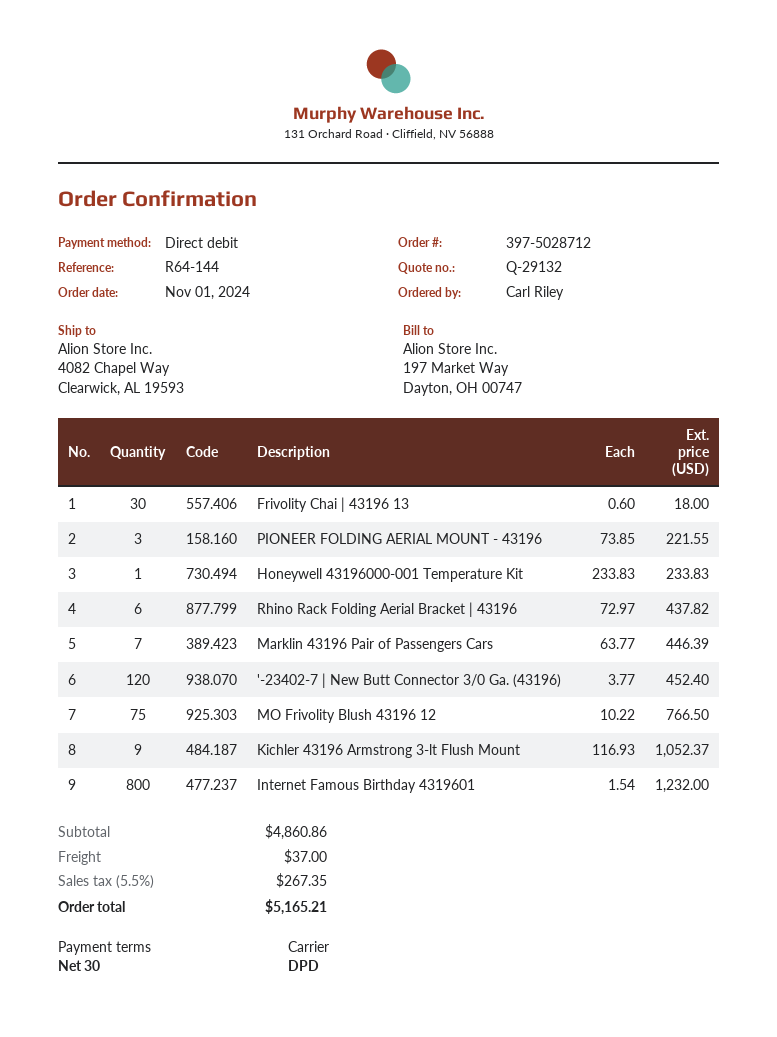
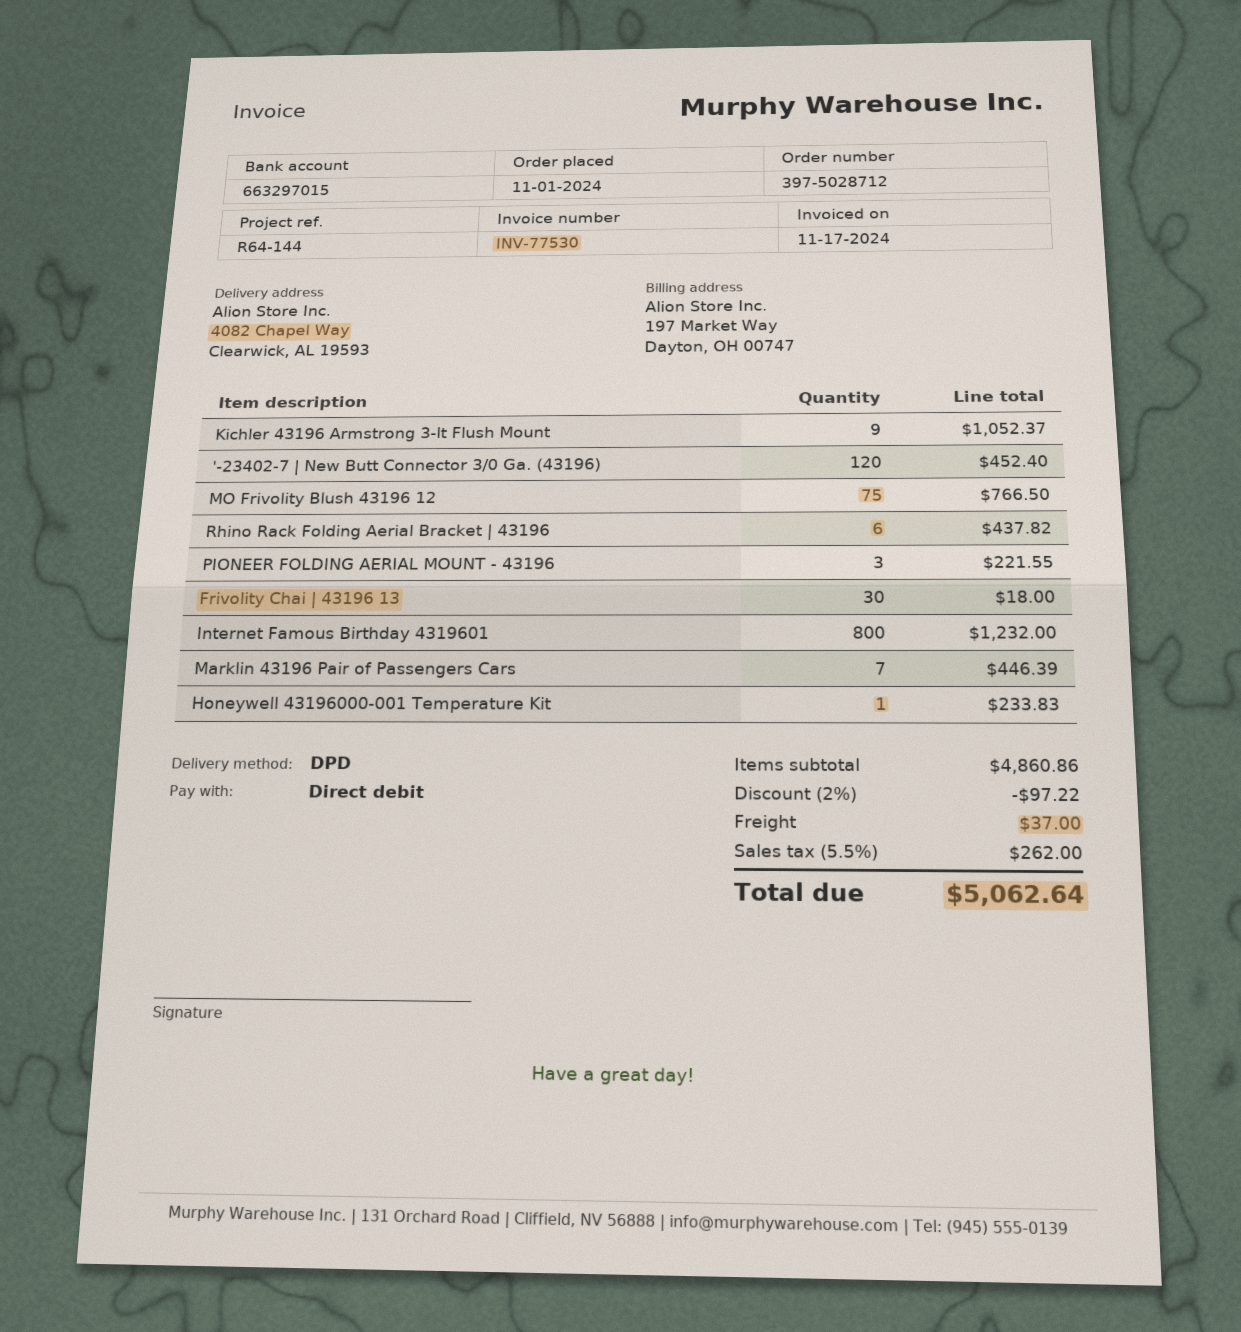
discount: none -> 2% = 97.22
tax: 5.5% = 267.35 -> 5.5% = 262.00
total: 5165.21 -> 5062.64

